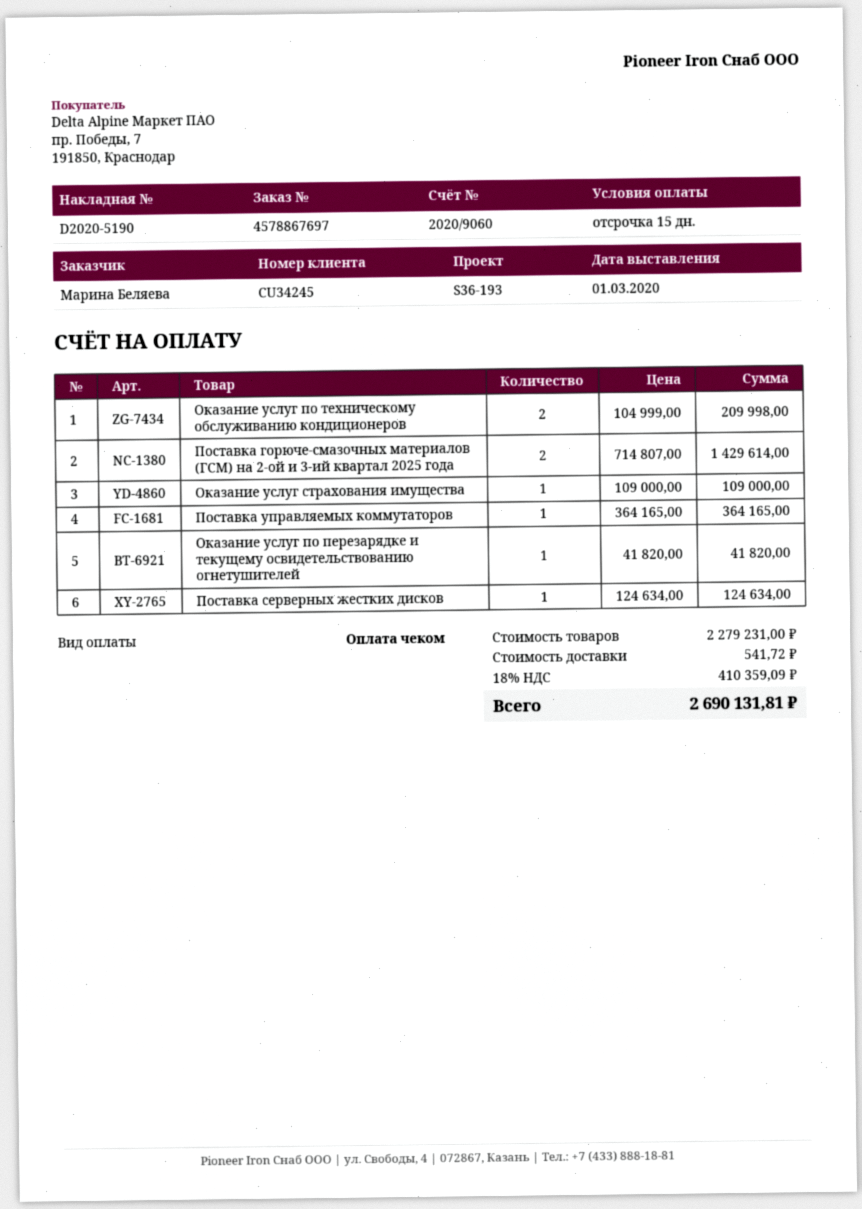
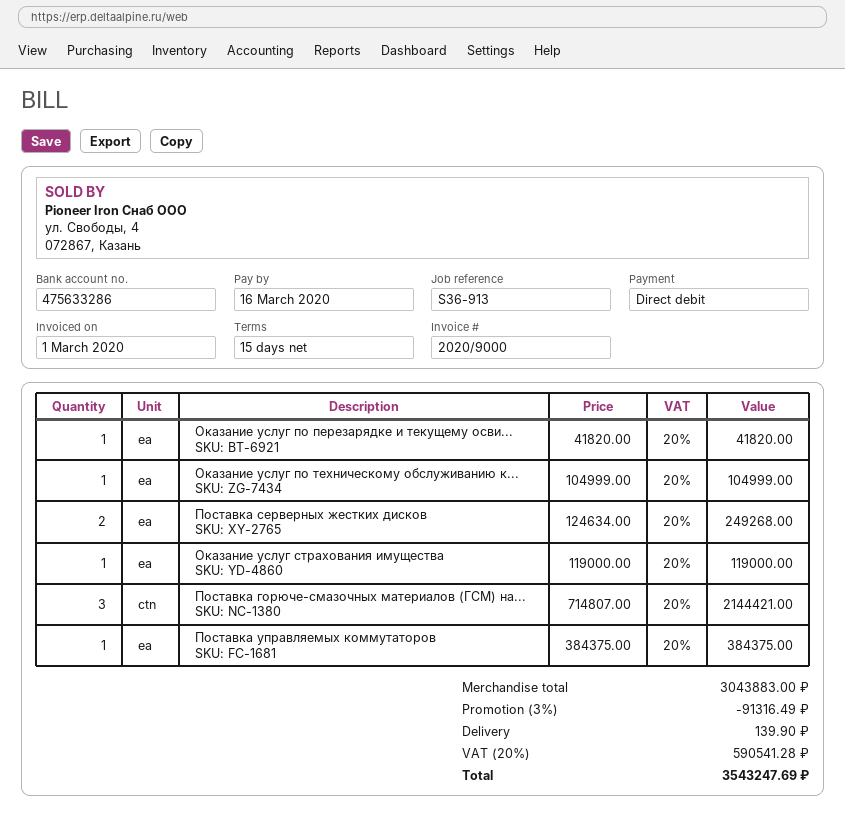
invoice number: 2020/9060 -> 2020/9000
reference: S36-193 -> S36-913
payment method: cheque -> direct debit
Оказание услуг по техническому обслуживанию кондиционеров: 2 x 104999.00 = 209998.00 -> 1 x 104999.00 = 104999.00
Поставка горюче-смазочных материалов (ГСМ) на 2-ой и 3-ий квартал 2025 года: 2 x 714807.00 = 1429614.00 -> 3 x 714807.00 = 2144421.00
Оказание услуг страхования имущества: 1 x 109000.00 = 109000.00 -> 1 x 119000.00 = 119000.00
Поставка управляемых коммутаторов: 1 x 364165.00 = 364165.00 -> 1 x 384375.00 = 384375.00
Поставка серверных жестких дисков: 1 x 124634.00 = 124634.00 -> 2 x 124634.00 = 249268.00
subtotal: 2279231.00 -> 3043883.00
discount: none -> 3% = 91316.49
shipping: 541.72 -> 139.90
tax: 18% = 410359.09 -> 20% = 590541.28
total: 2690131.81 -> 3543247.69

